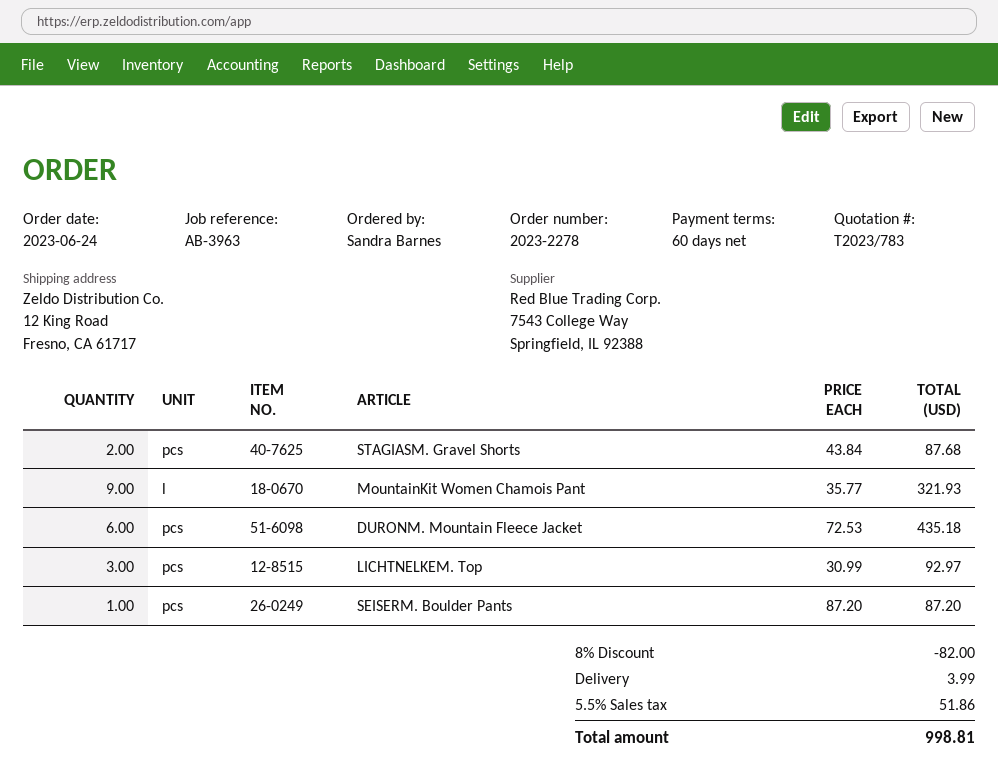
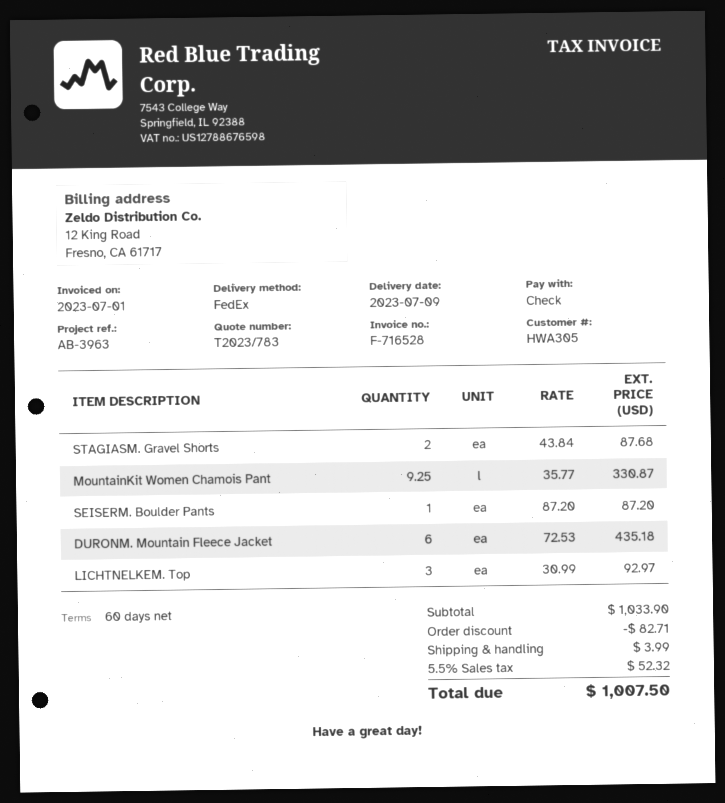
MountainKit Women Chamois Pant: 9 x 35.77 = 321.93 -> 9.25 x 35.77 = 330.87
discount: 82.00 -> 82.71
tax: 5.5% = 51.86 -> 5.5% = 52.32
total: 998.81 -> 1007.50

